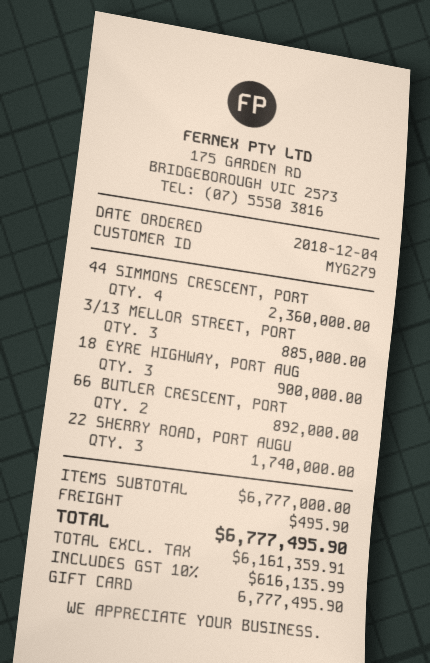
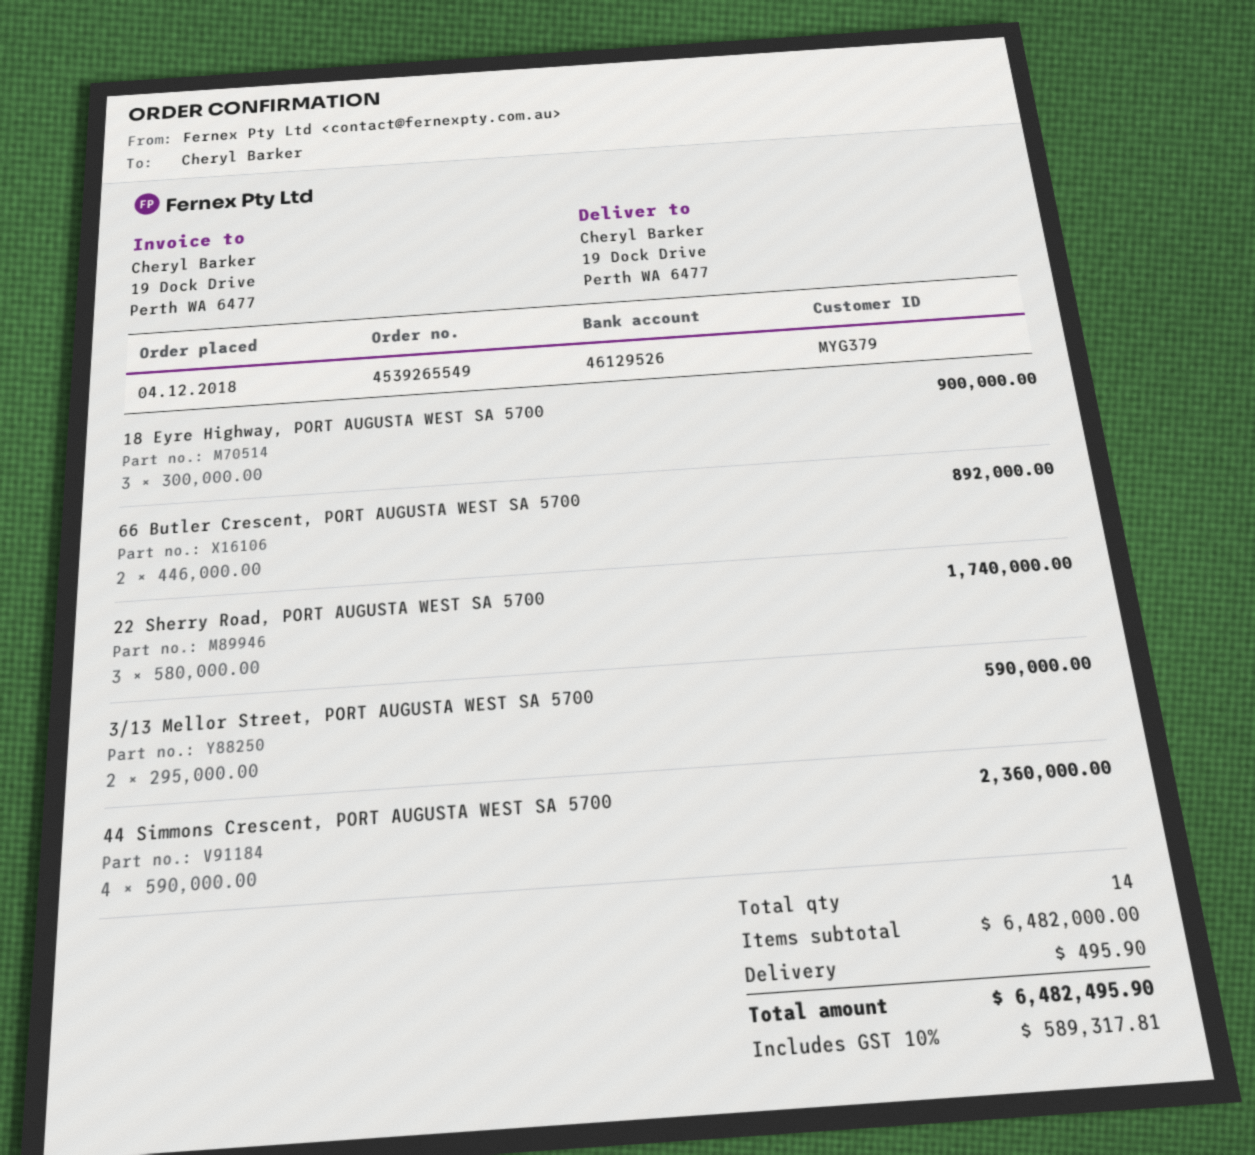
customer number: MYG279 -> MYG379
3/13 MELLOR STREET, PORT: 3 for 885000.00 -> 2 for 590000.00
subtotal: 6777000.00 -> 6482000.00
tax: 10% = 616135.99 -> 10% = 589317.81
total: 6777495.90 -> 6482495.90

